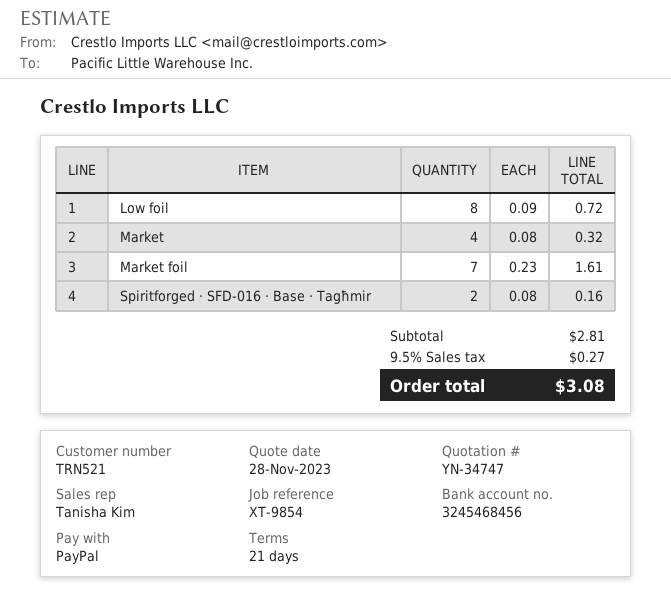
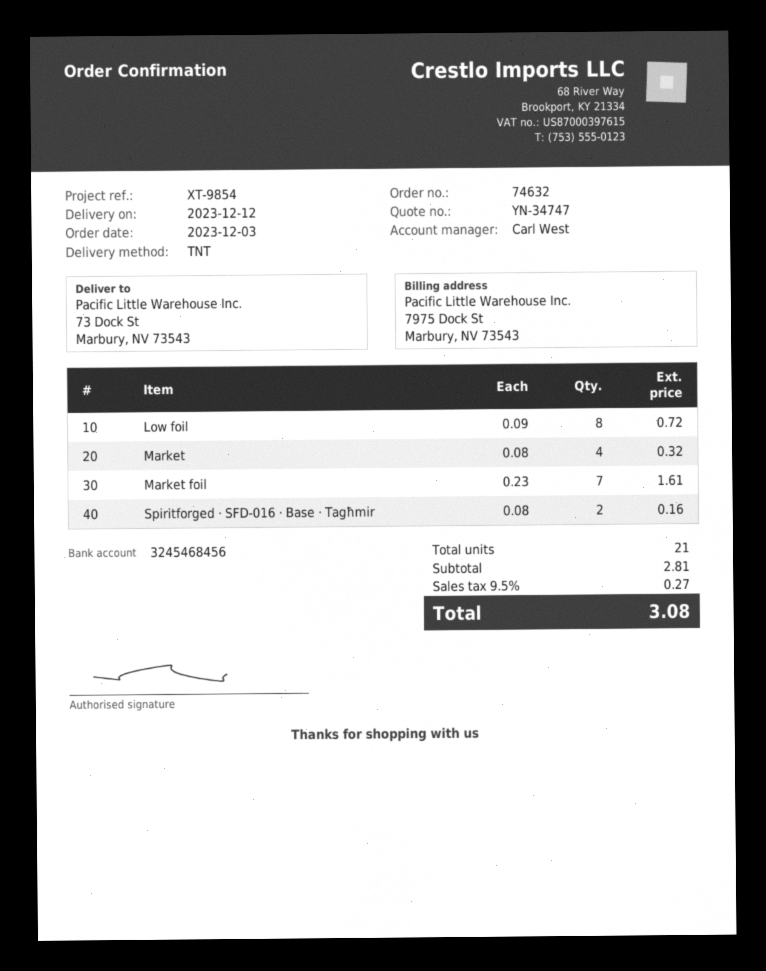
sales rep: Tanisha Kim -> Carl West

